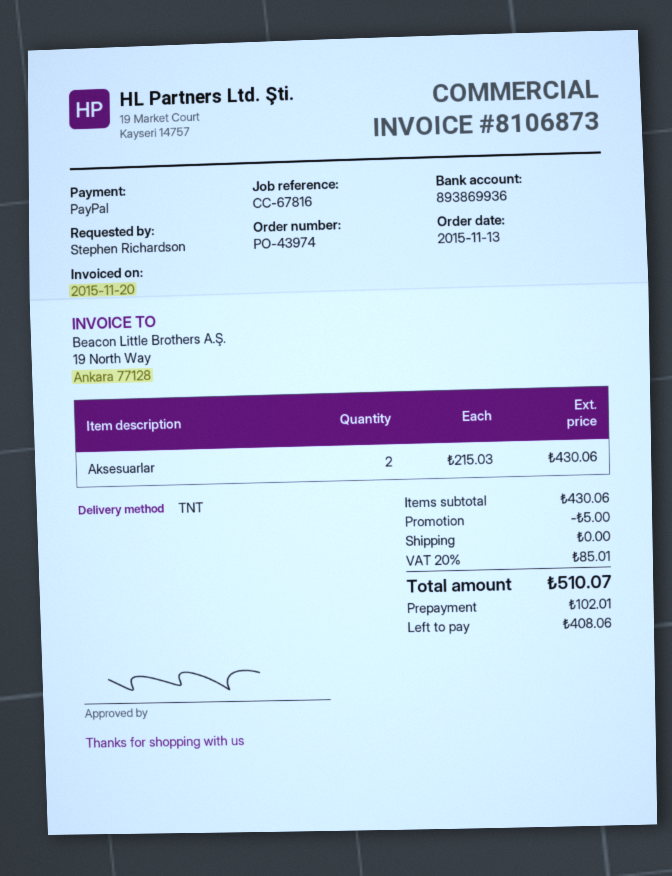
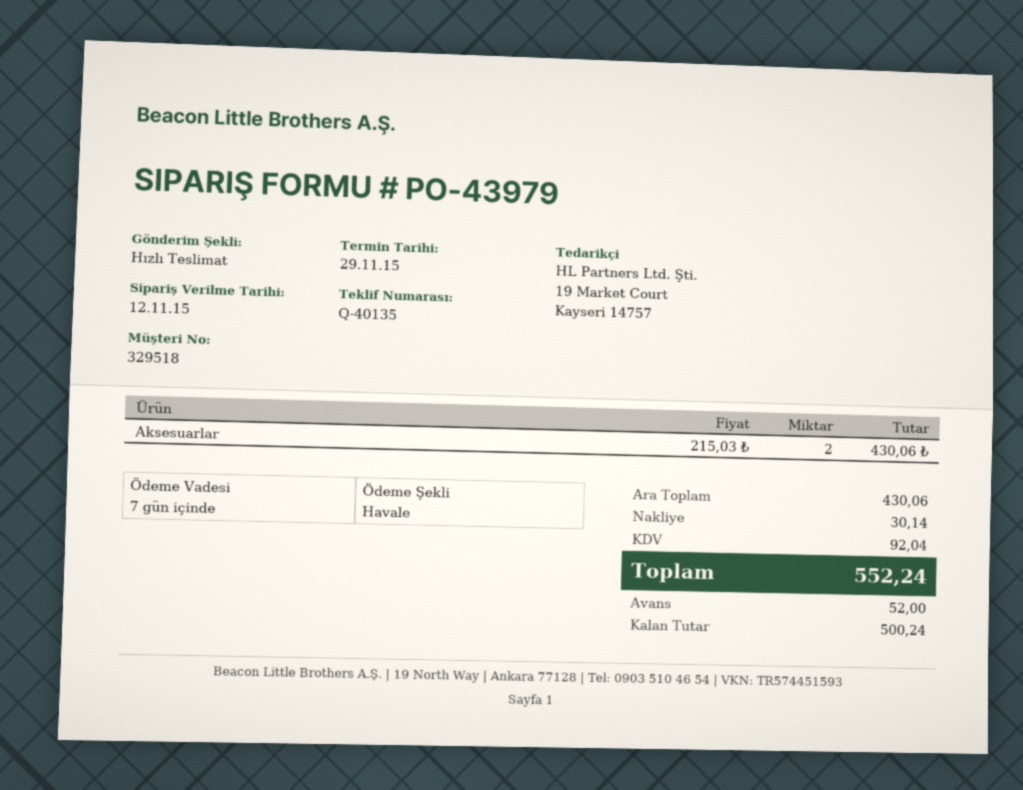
order number: PO-43974 -> PO-43979
order date: 2015-11-13 -> 2015-11-12
payment method: PayPal -> bank transfer
shipping method: TNT -> express
discount: 5.00 -> none
shipping: 0.00 -> 30.14
tax: 85.01 -> 92.04
total: 510.07 -> 552.24
deposit: 102.01 -> 52.00
balance: 408.06 -> 500.24

